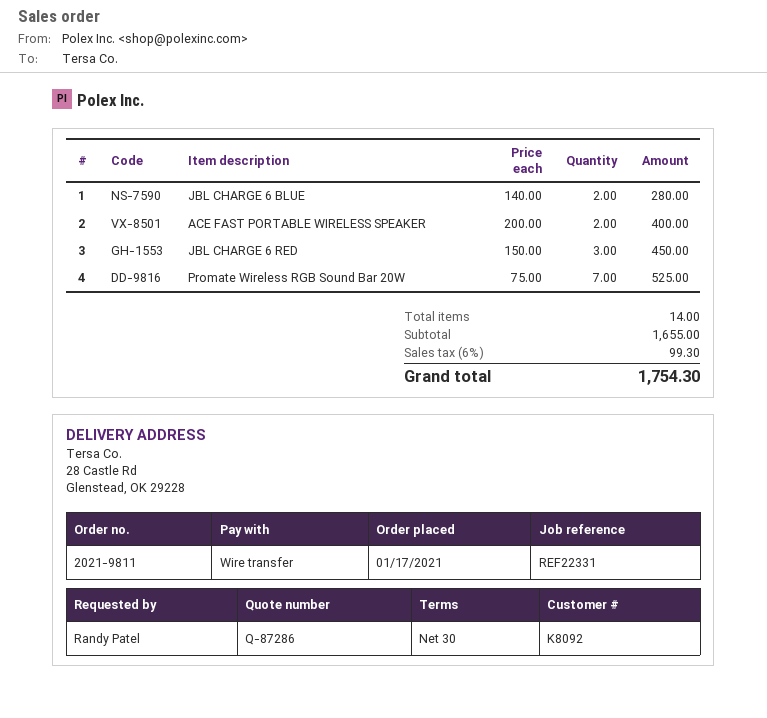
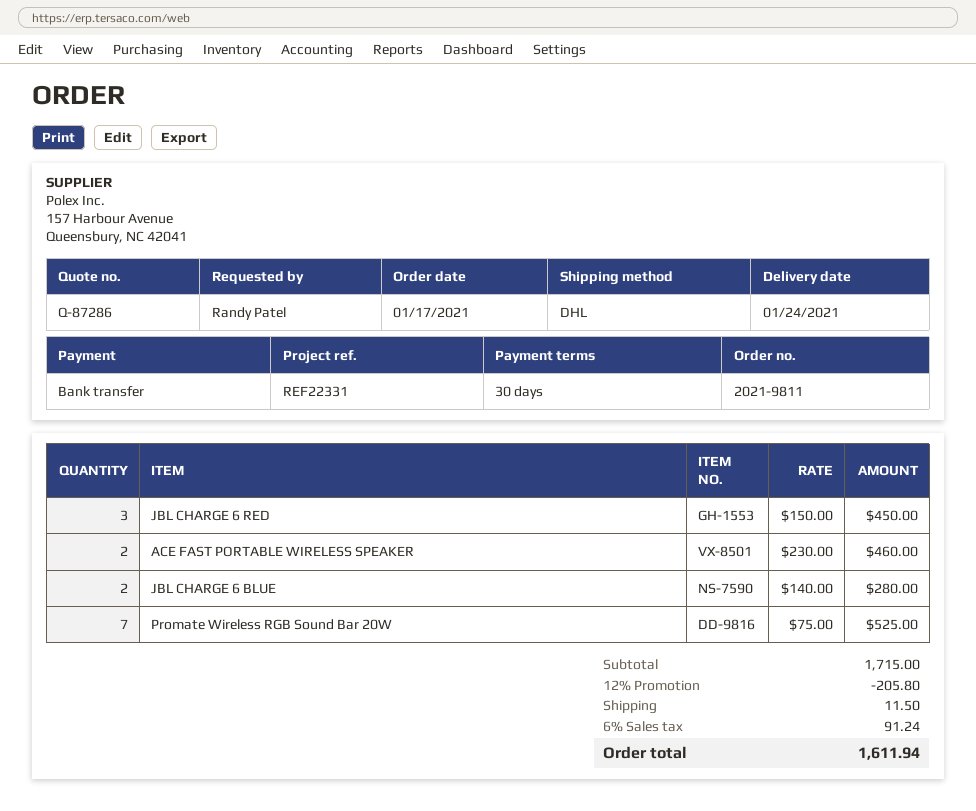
ACE FAST PORTABLE WIRELESS SPEAKER: 2 x 200.00 = 400.00 -> 2 x 230.00 = 460.00
subtotal: 1655.00 -> 1715.00
discount: none -> 12% = 205.80
shipping: none -> 11.50
tax: 6% = 99.30 -> 6% = 91.24
total: 1754.30 -> 1611.94

